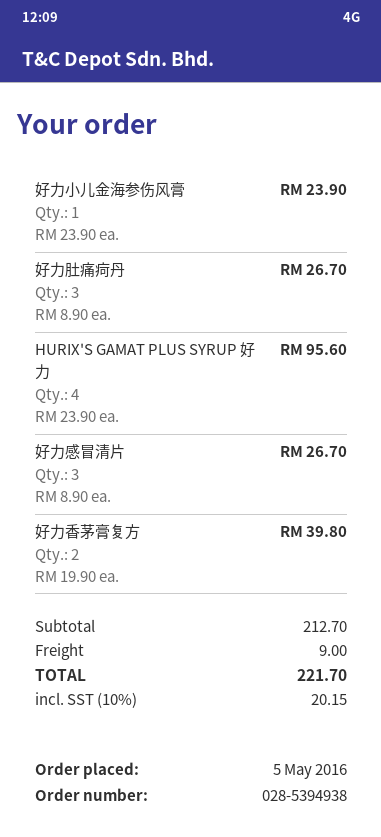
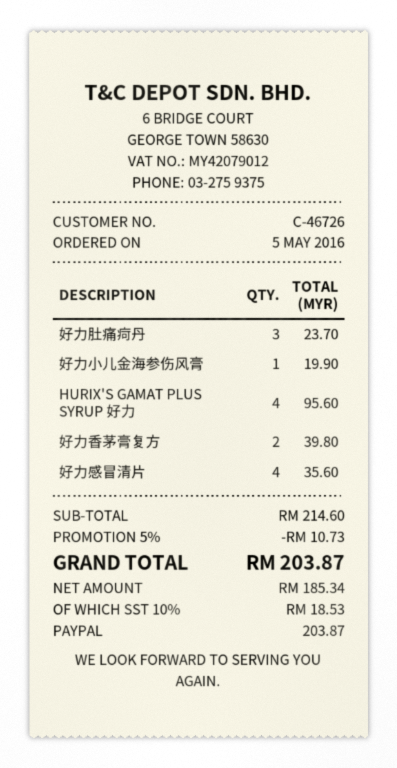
好力小儿金海参伤风膏: 1 for 23.90 -> 1 for 19.90
好力肚痛疴丹: 3 for 26.70 -> 3 for 23.70
好力感冒清片: 3 for 26.70 -> 4 for 35.60
subtotal: 212.70 -> 214.60
discount: none -> 5% = 10.73
shipping: 9.00 -> none
tax: 10% = 20.15 -> 10% = 18.53
total: 221.70 -> 203.87

